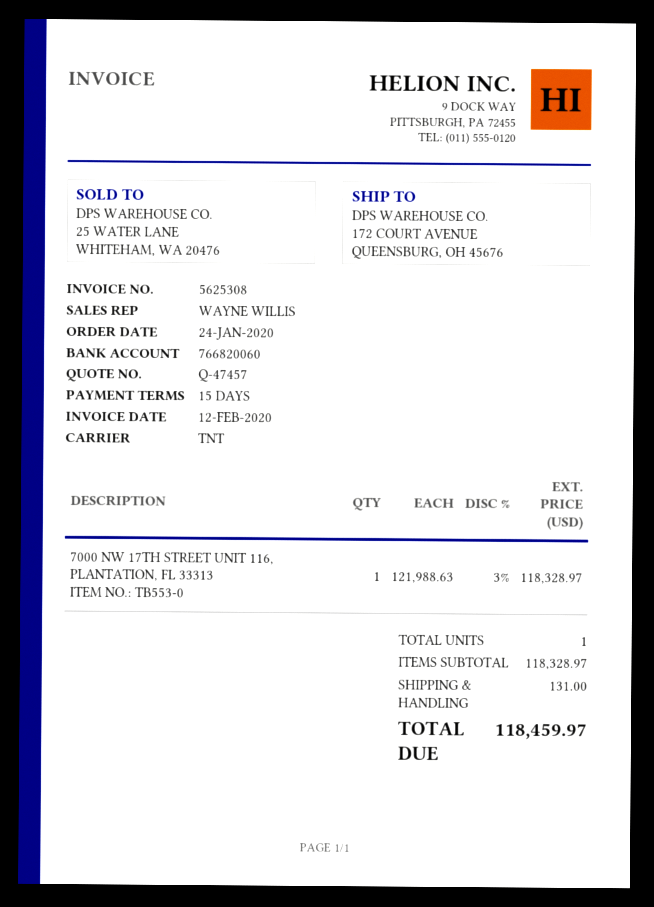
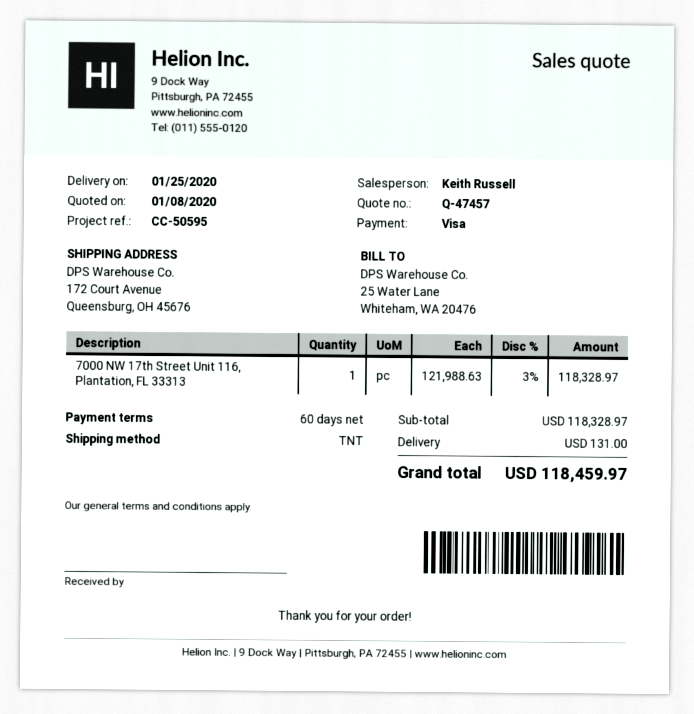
payment terms: 15 days -> 60 days
sales rep: WAYNE WILLIS -> Keith Russell

